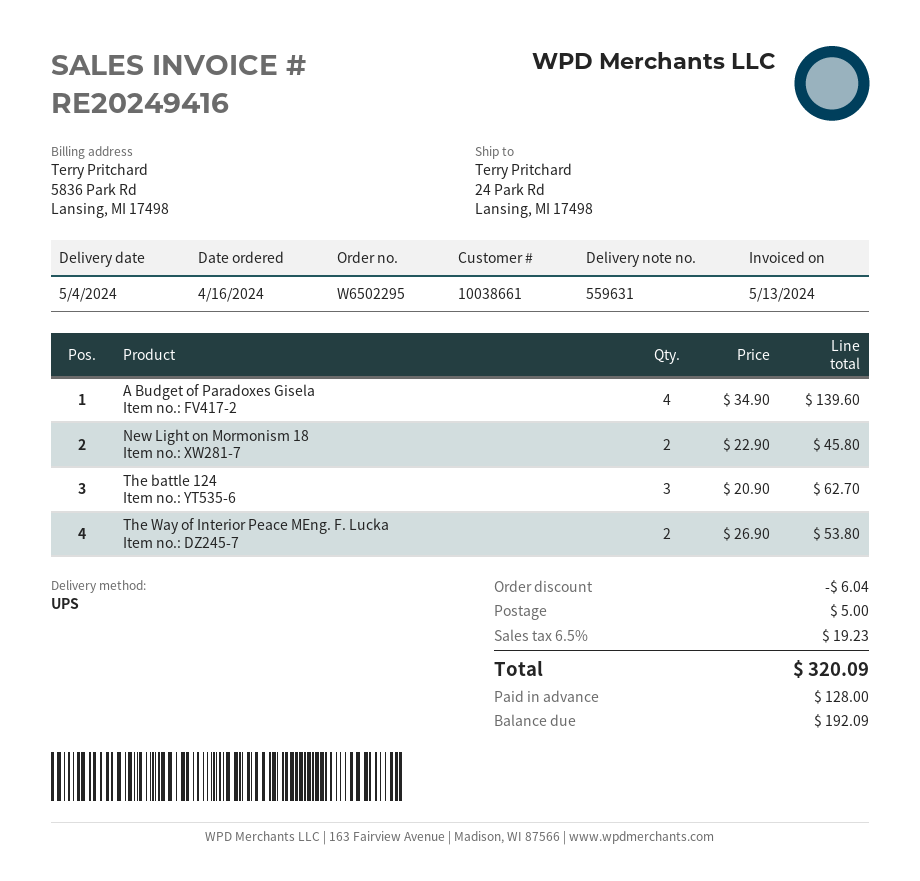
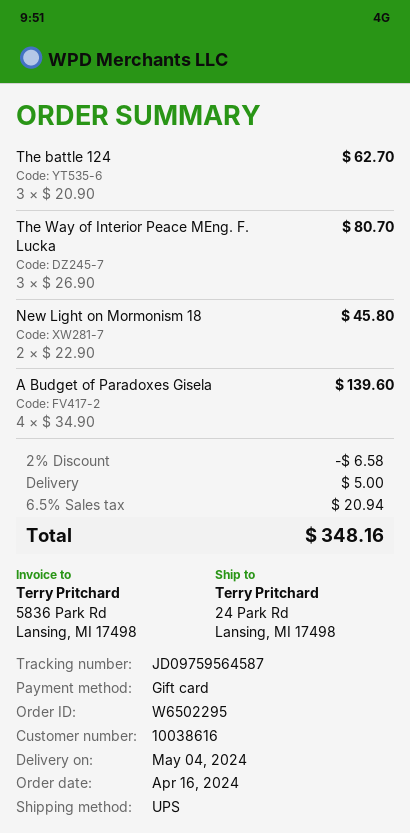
customer number: 10038661 -> 10038616
The Way of Interior Peace MEng. F. Lucka: 2 x 26.90 = 53.80 -> 3 x 26.90 = 80.70
discount: 6.04 -> 6.58
tax: 6.5% = 19.23 -> 6.5% = 20.94
total: 320.09 -> 348.16

